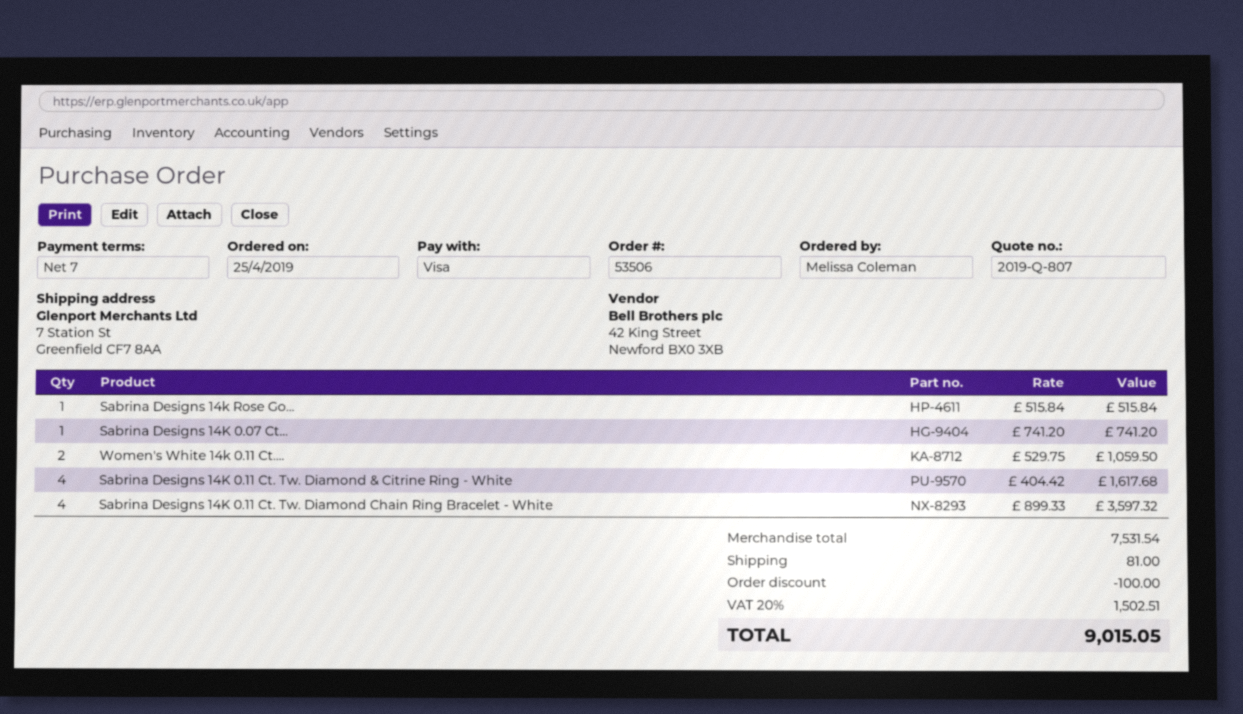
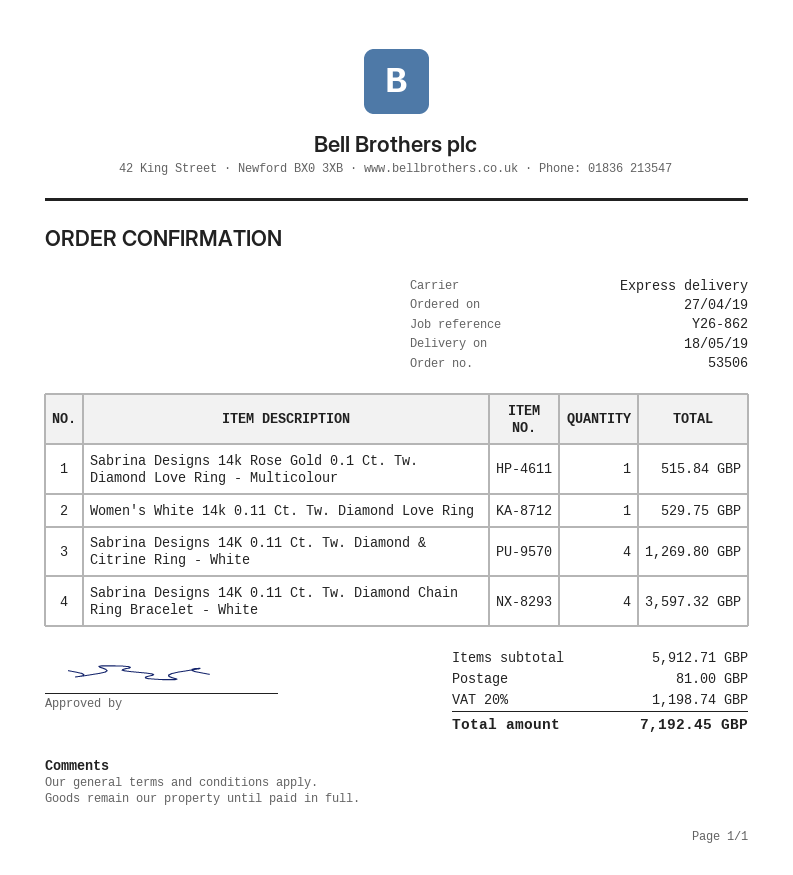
order date: 2019-04-25 -> 2019-04-27
Sabrina Designs 14K 0.07 Ct...: 1 for 741.20 -> none
Women's White 14k 0.11 Ct....: 2 for 1059.50 -> 1 for 529.75
Sabrina Designs 14K 0.11 Ct. Tw. Diamond & Citrine Ring - White: 4 for 1617.68 -> 4 for 1269.80
subtotal: 7531.54 -> 5912.71
discount: 100.00 -> none
tax: 20% = 1502.51 -> 20% = 1198.74
total: 9015.05 -> 7192.45

